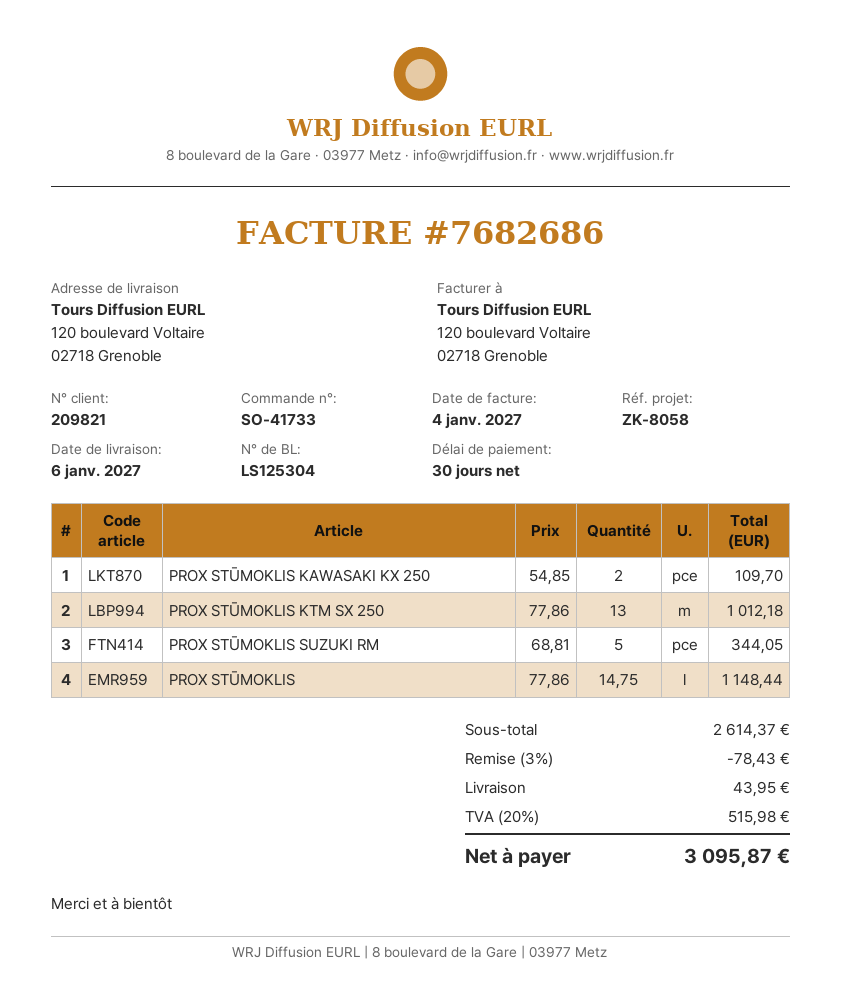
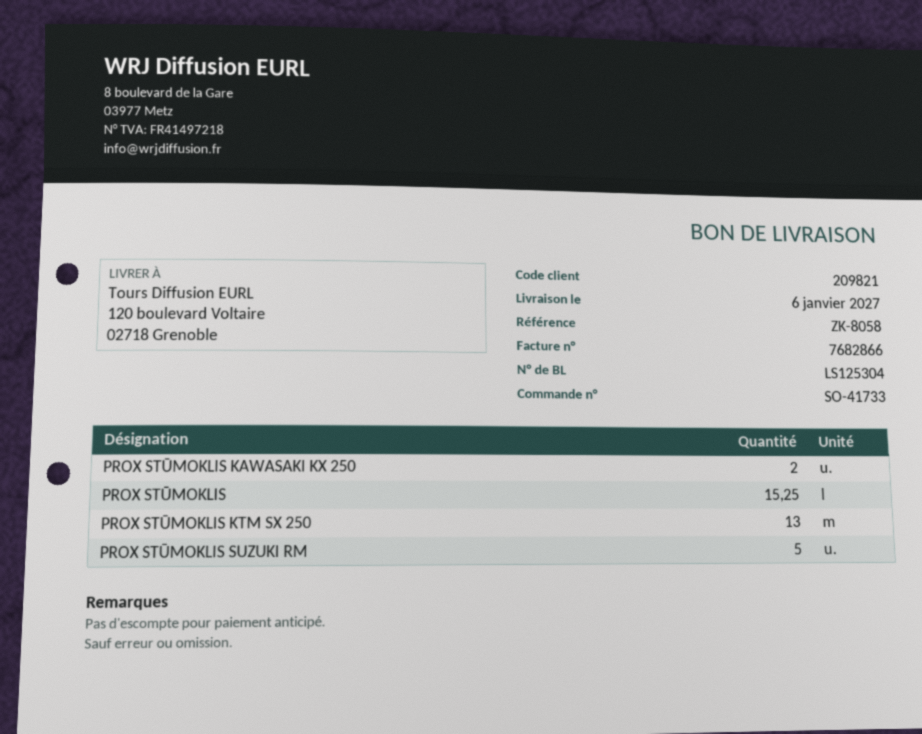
invoice number: 7682686 -> 7682866
PROX STŪMOKLIS: 14.75 -> 15.25

